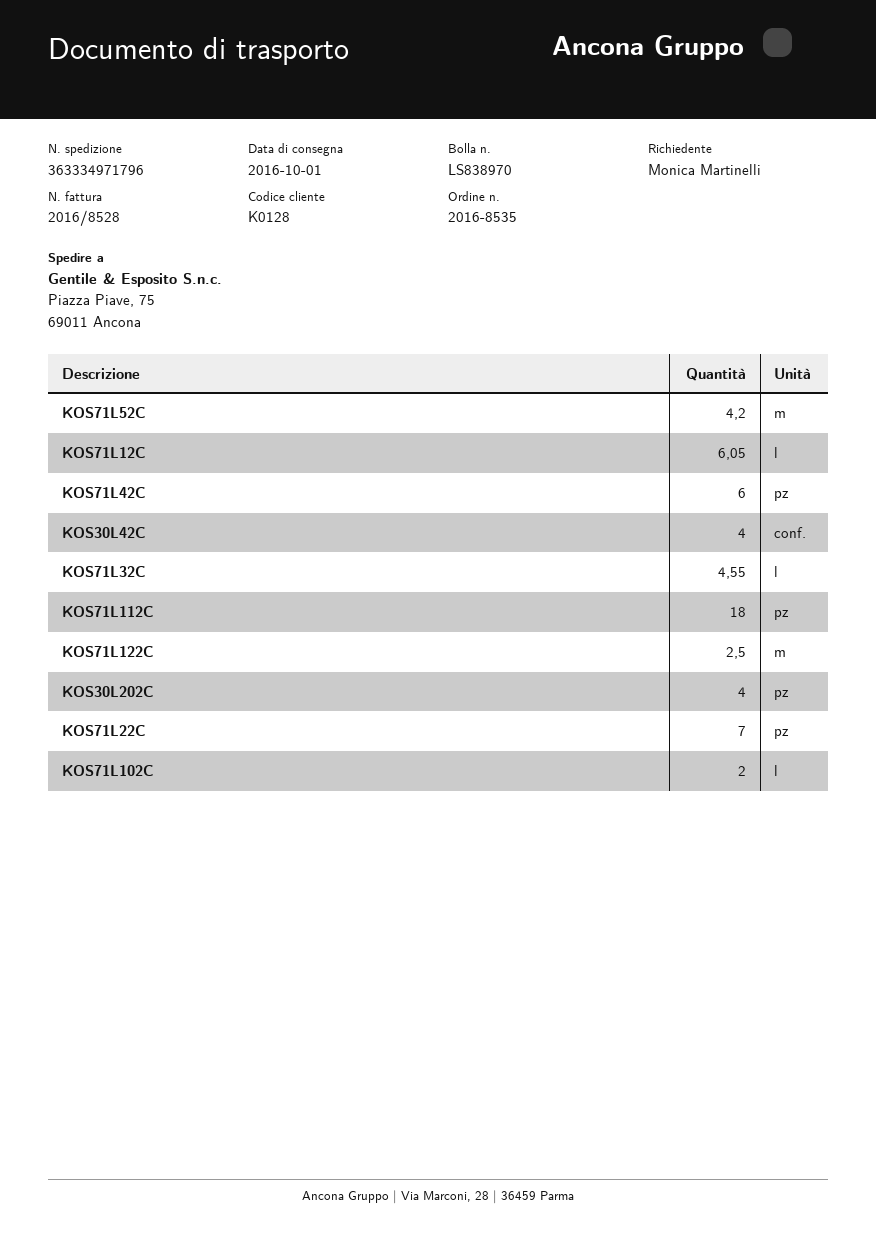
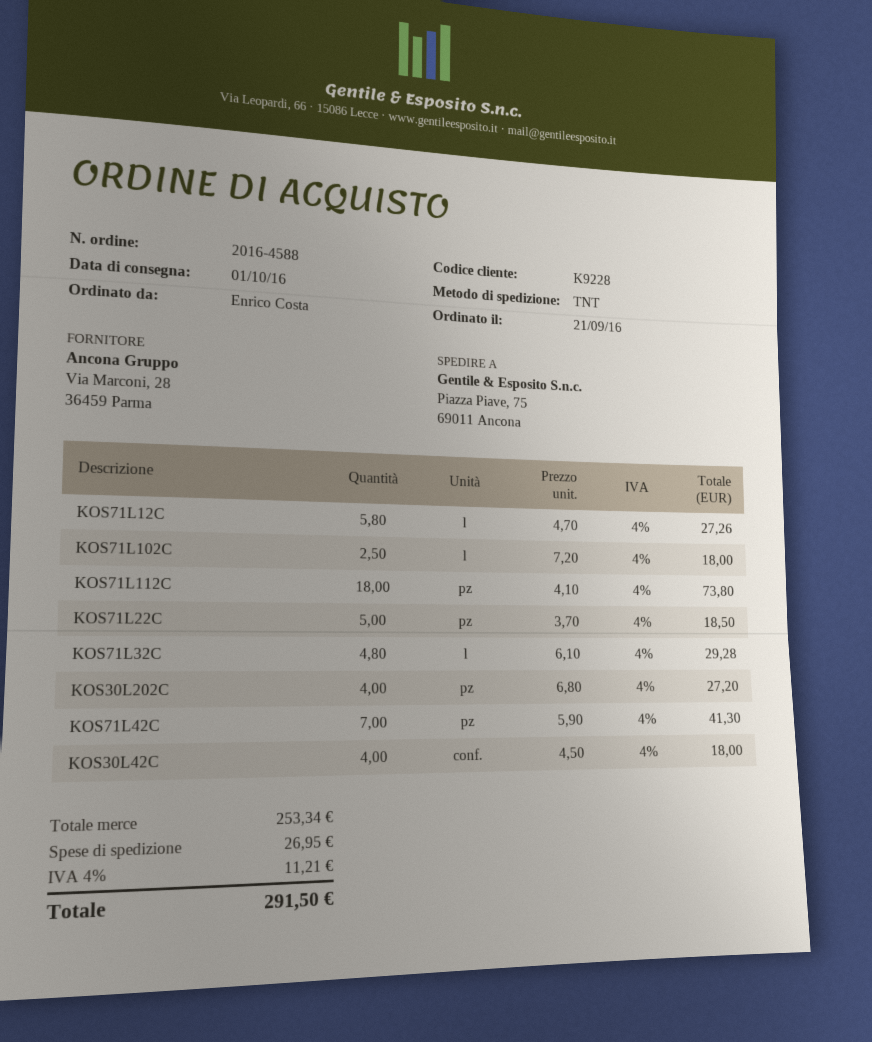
order number: 2016-8535 -> 2016-4588
customer number: K0128 -> K9228
ordered by: Monica Martinelli -> Enrico Costa
KOS71L52C: 4.2 -> none
KOS71L12C: 6.05 -> 5.8
KOS71L42C: 6 -> 7
KOS71L32C: 4.55 -> 4.8
KOS71L122C: 2.5 -> none
KOS71L22C: 7 -> 5
KOS71L102C: 2 -> 2.5

